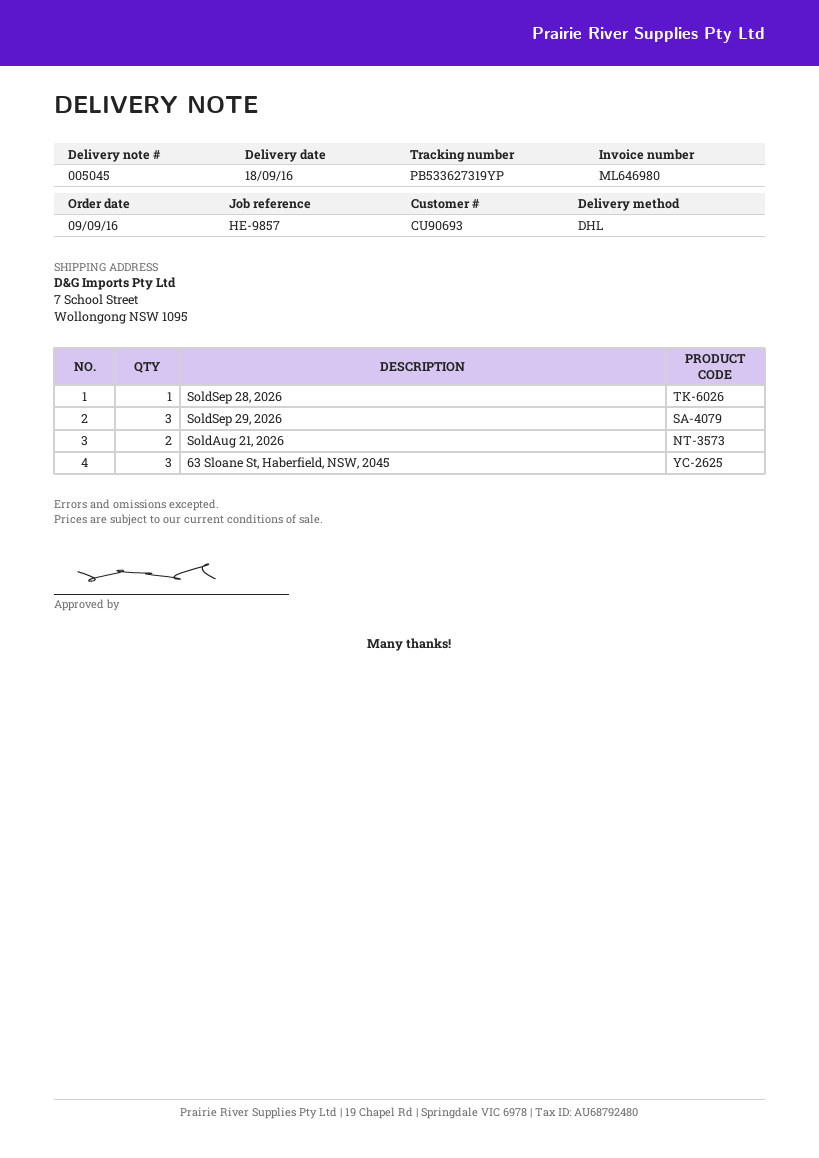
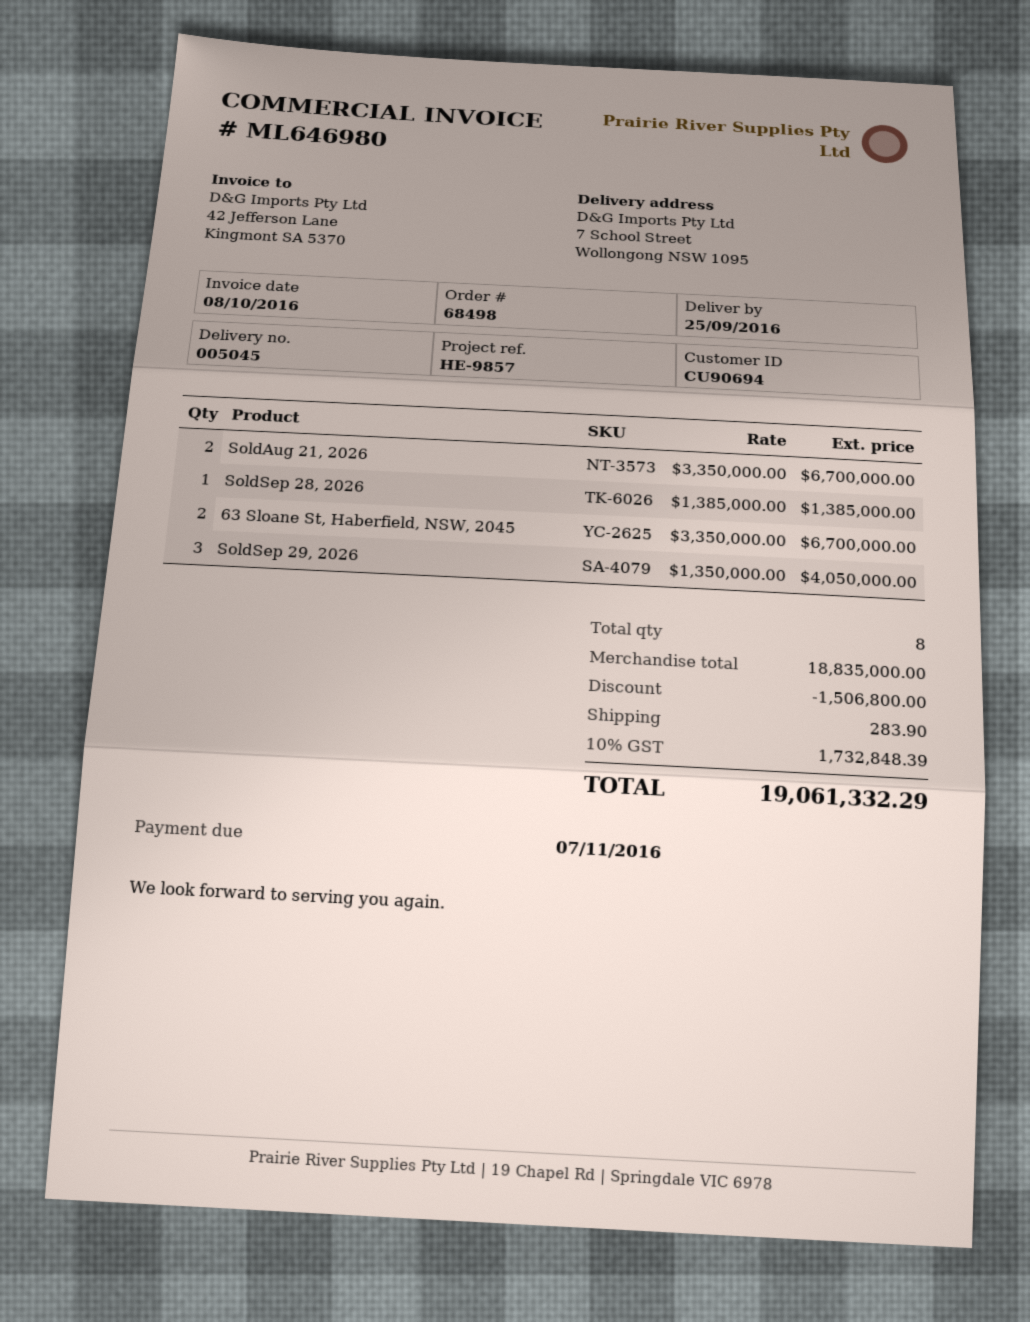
delivery date: 2016-09-18 -> 2016-09-25
customer number: CU90693 -> CU90694
63 Sloane St, Haberfield, NSW, 2045: 3 -> 2

